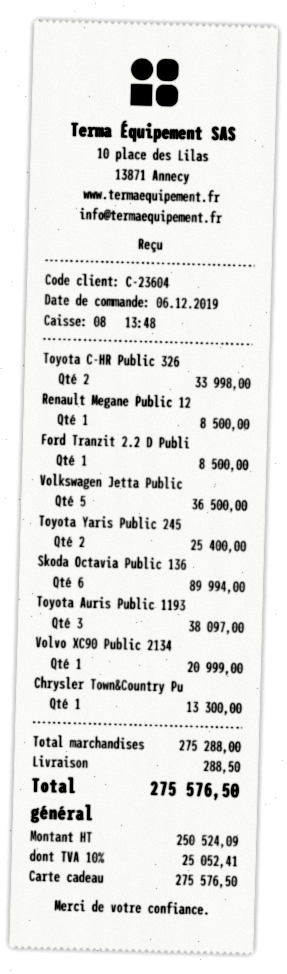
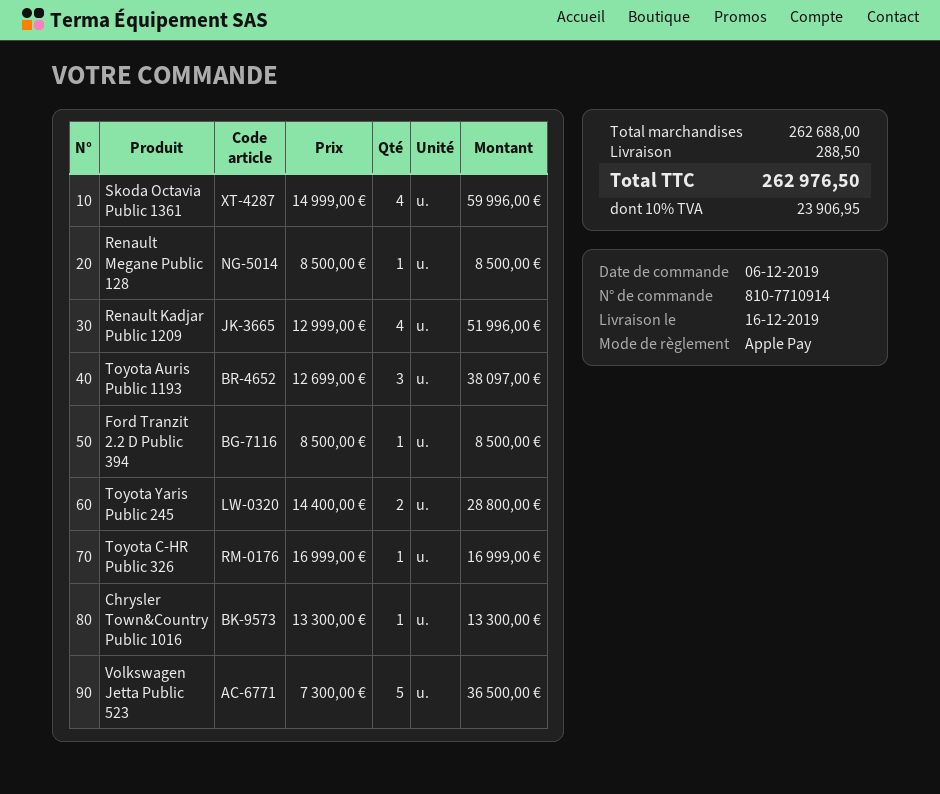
payment method: gift card -> Apple Pay
Toyota C-HR Public 326: 2 for 33998.00 -> 1 for 16999.00
Toyota Yaris Public 245: 2 for 25400.00 -> 2 for 28800.00
Skoda Octavia Public 136: 6 for 89994.00 -> 4 for 59996.00
Volvo XC90 Public 2134: 1 for 20999.00 -> none
Renault Kadjar Public 1209: none -> 4 for 51996.00
subtotal: 275288.00 -> 262688.00
tax: 10% = 25052.41 -> 10% = 23906.95
total: 275576.50 -> 262976.50

